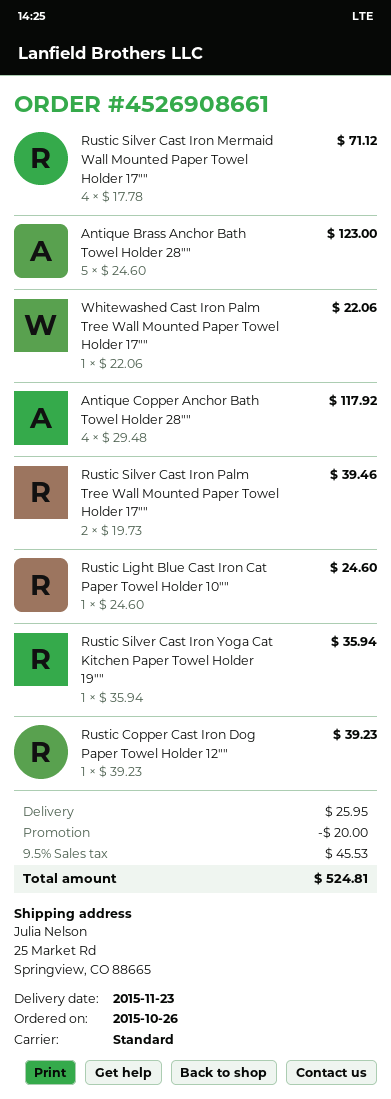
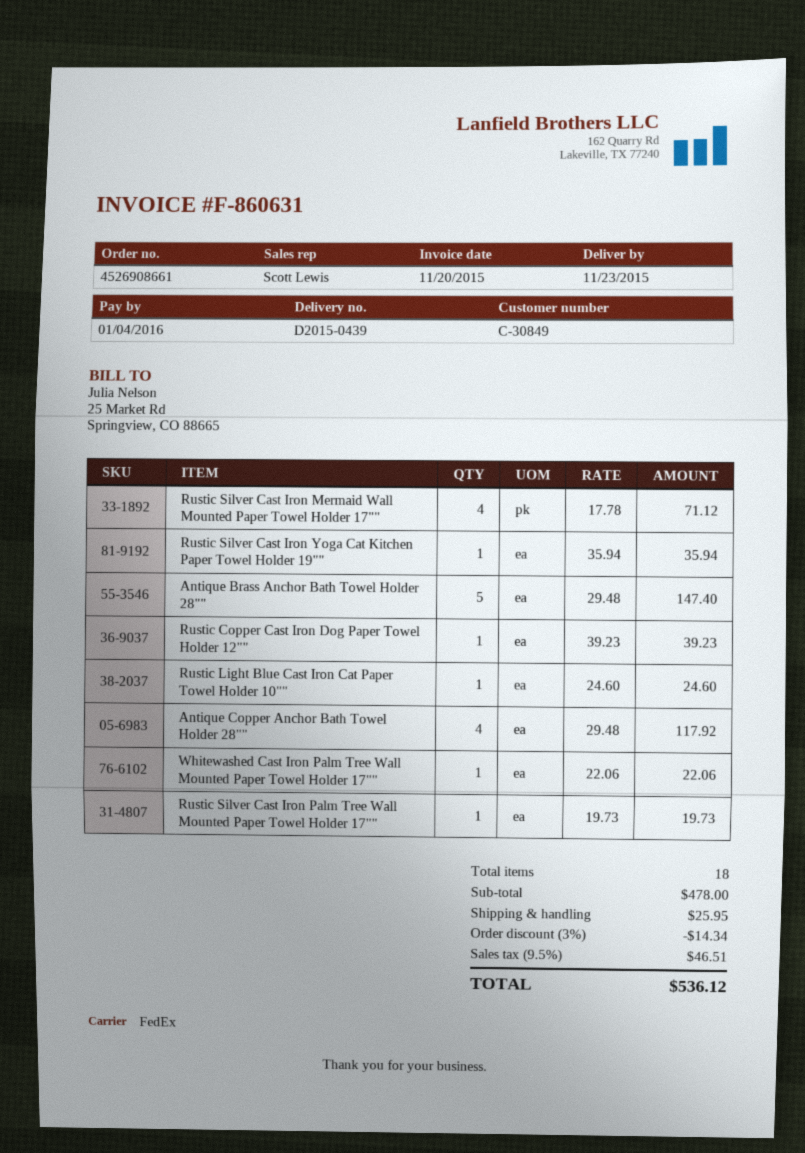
shipping method: standard -> FedEx
Antique Brass Anchor Bath Towel Holder 28"": 5 x 24.60 = 123.00 -> 5 x 29.48 = 147.40
Rustic Silver Cast Iron Palm Tree Wall Mounted Paper Towel Holder 17"": 2 x 19.73 = 39.46 -> 1 x 19.73 = 19.73
discount: 20.00 -> 14.34
tax: 9.5% = 45.53 -> 9.5% = 46.51
total: 524.81 -> 536.12

